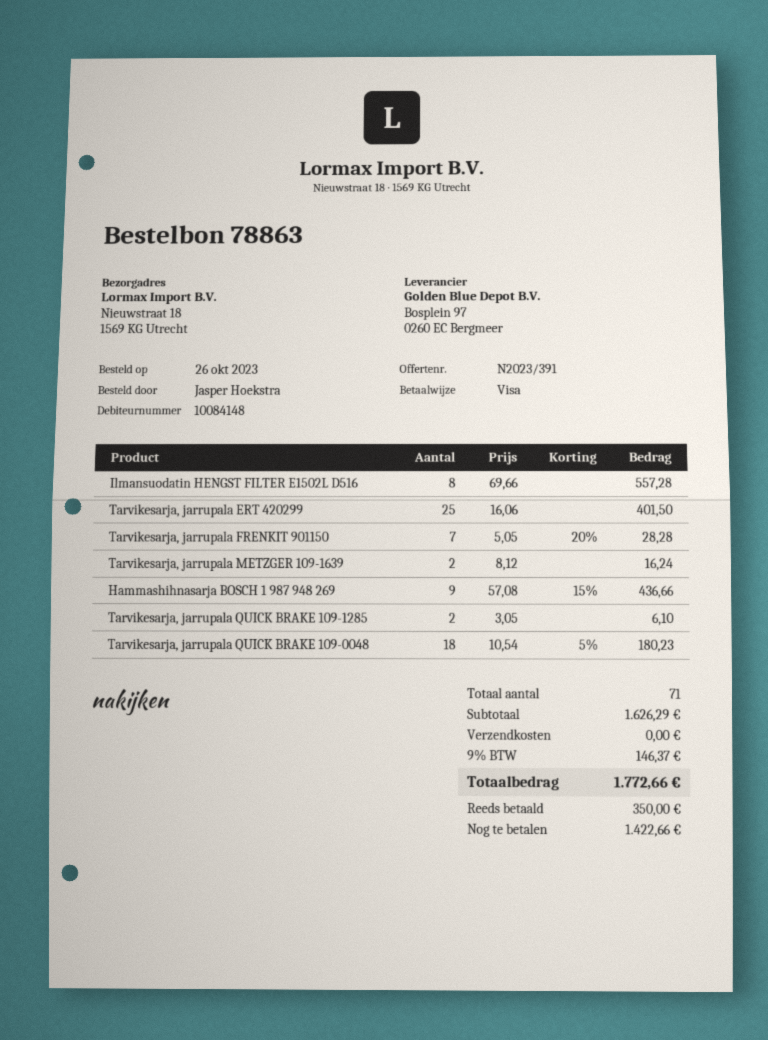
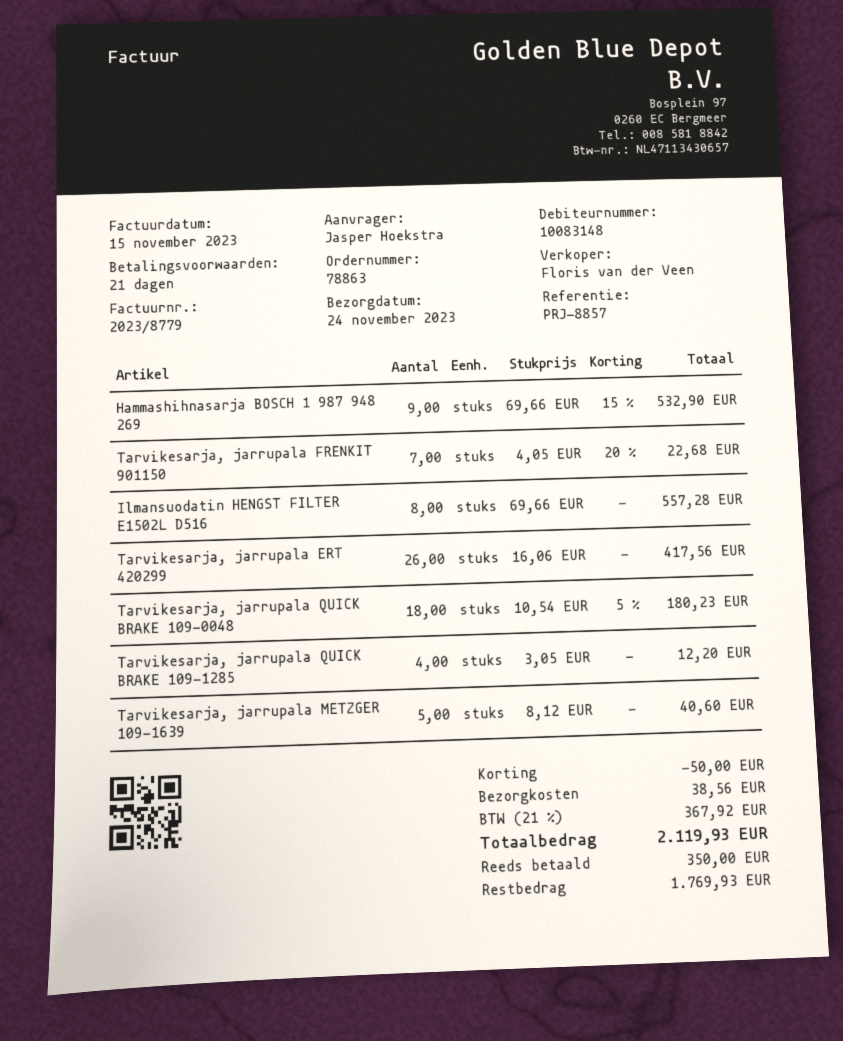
customer number: 10084148 -> 10083148
Tarvikesarja, jarrupala ERT 420299: 25 x 16.06 = 401.50 -> 26 x 16.06 = 417.56
Tarvikesarja, jarrupala FRENKIT 901150: 7 x 5.05 - 20% = 28.28 -> 7 x 4.05 - 20% = 22.68
Tarvikesarja, jarrupala METZGER 109-1639: 2 x 8.12 = 16.24 -> 5 x 8.12 = 40.60
Hammashihnasarja BOSCH 1 987 948 269: 9 x 57.08 - 15% = 436.66 -> 9 x 69.66 - 15% = 532.90
Tarvikesarja, jarrupala QUICK BRAKE 109-1285: 2 x 3.05 = 6.10 -> 4 x 3.05 = 12.20
discount: none -> 50.00
shipping: 0.00 -> 38.56
tax: 9% = 146.37 -> 21% = 367.92
total: 1772.66 -> 2119.93
balance: 1422.66 -> 1769.93

